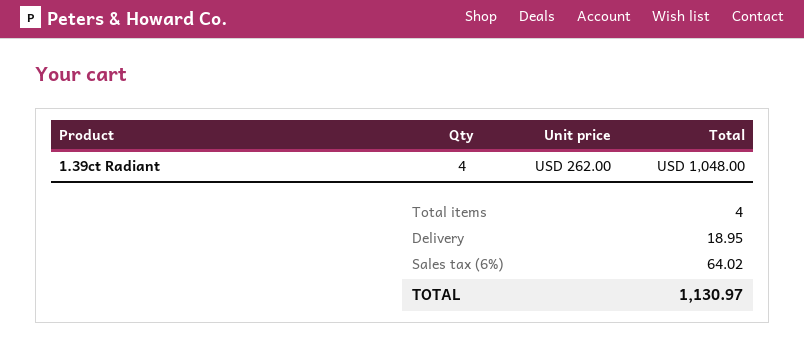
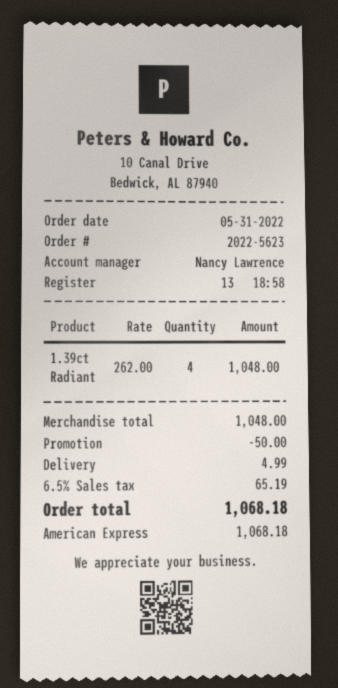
discount: none -> 50.00
shipping: 18.95 -> 4.99
tax: 6% = 64.02 -> 6.5% = 65.19
total: 1130.97 -> 1068.18

